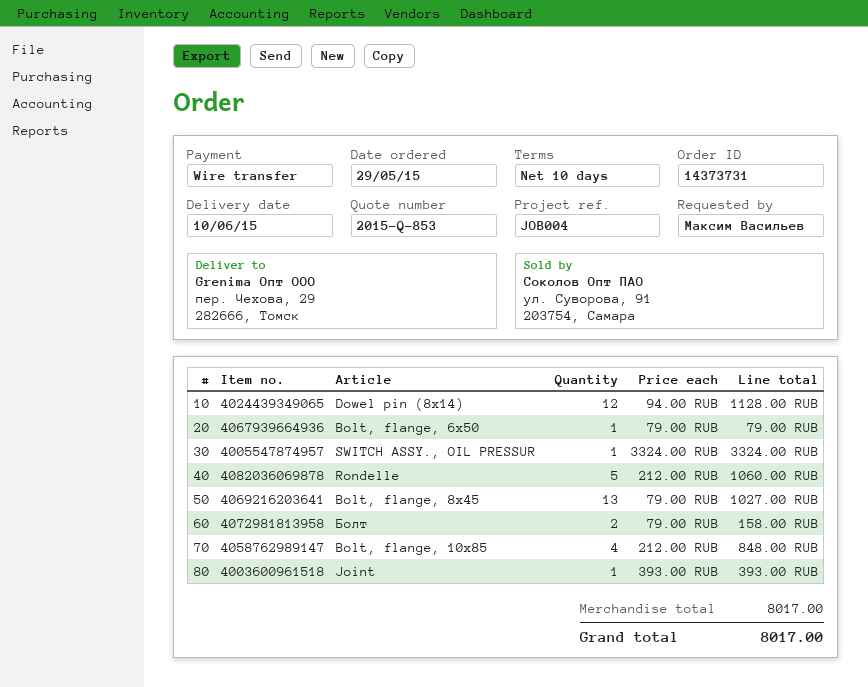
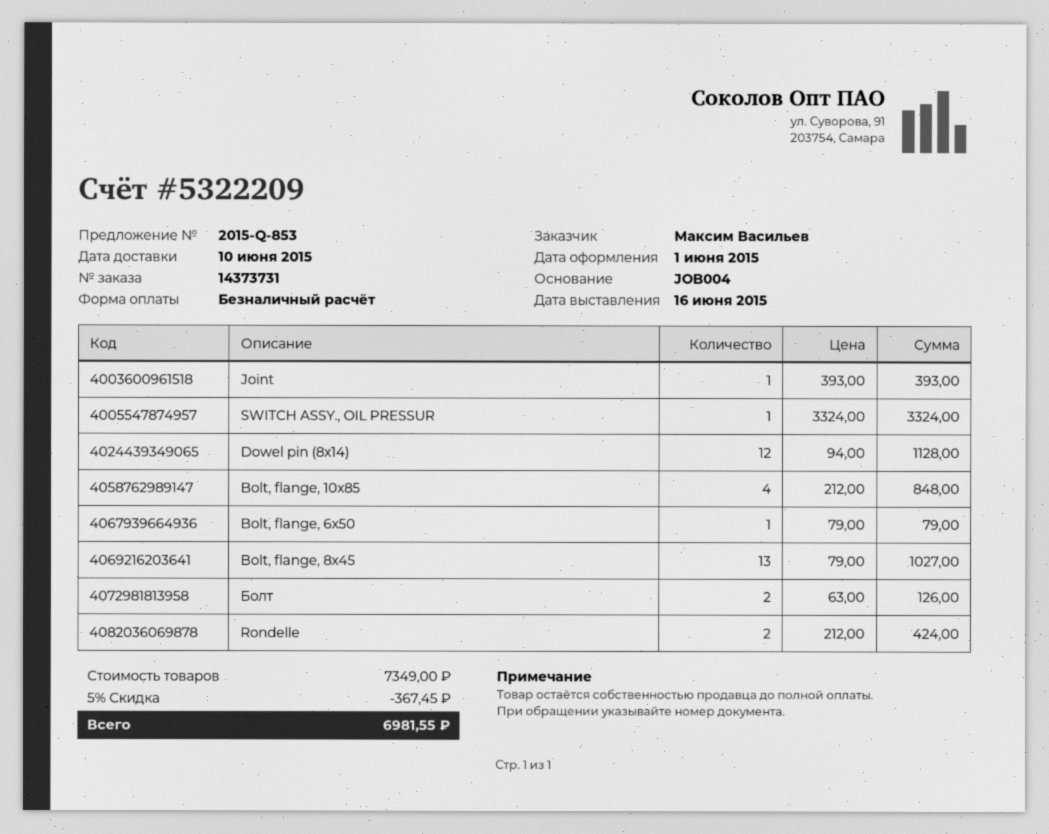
order date: 2015-05-29 -> 2015-06-01
Rondelle: 5 x 212.00 = 1060.00 -> 2 x 212.00 = 424.00
Болт: 2 x 79.00 = 158.00 -> 2 x 63.00 = 126.00
subtotal: 8017.00 -> 7349.00
discount: none -> 5% = 367.45
total: 8017.00 -> 6981.55

